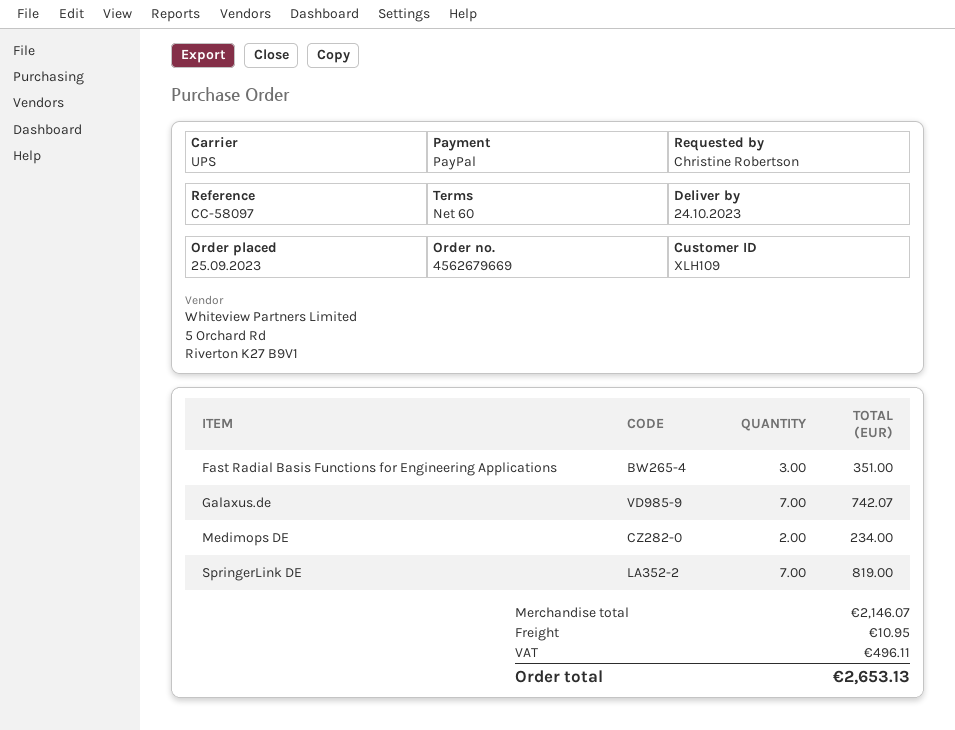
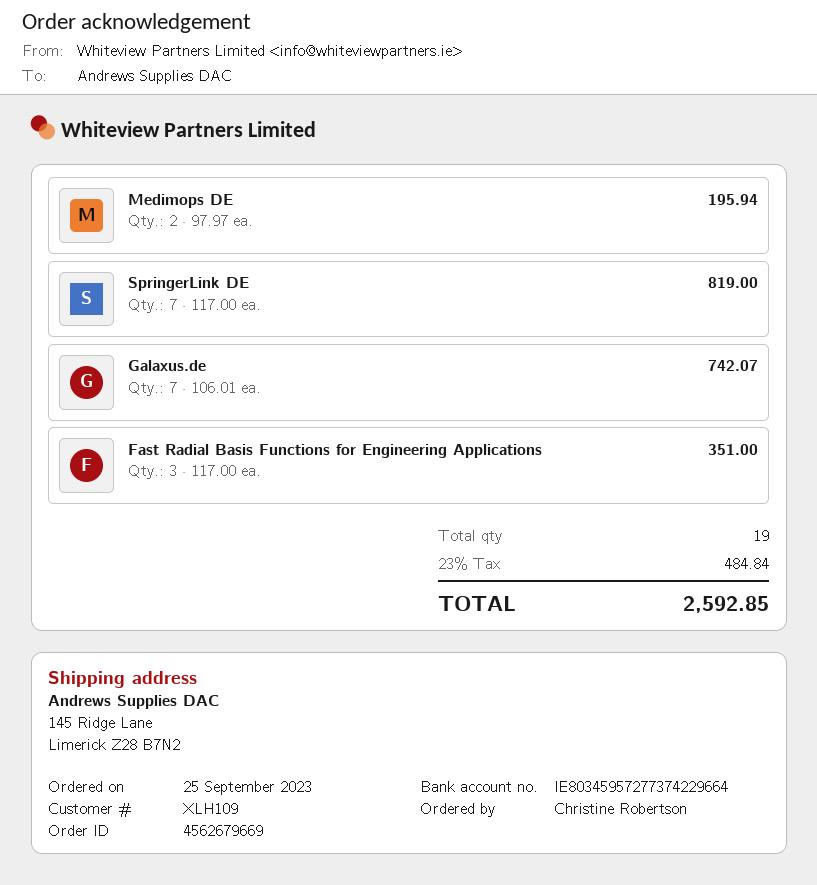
Medimops DE: 2 for 234.00 -> 2 for 195.94
shipping: 10.95 -> none
tax: 496.11 -> 484.84
total: 2653.13 -> 2592.85

